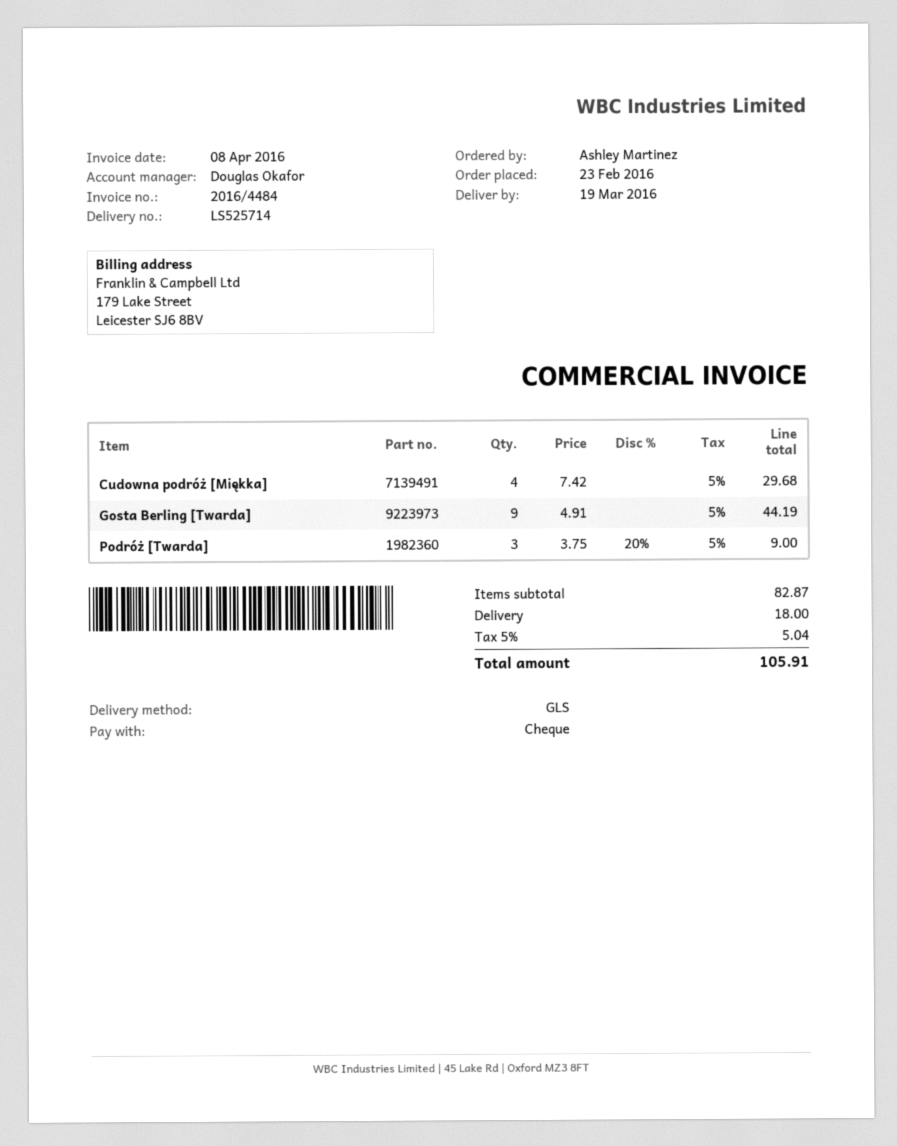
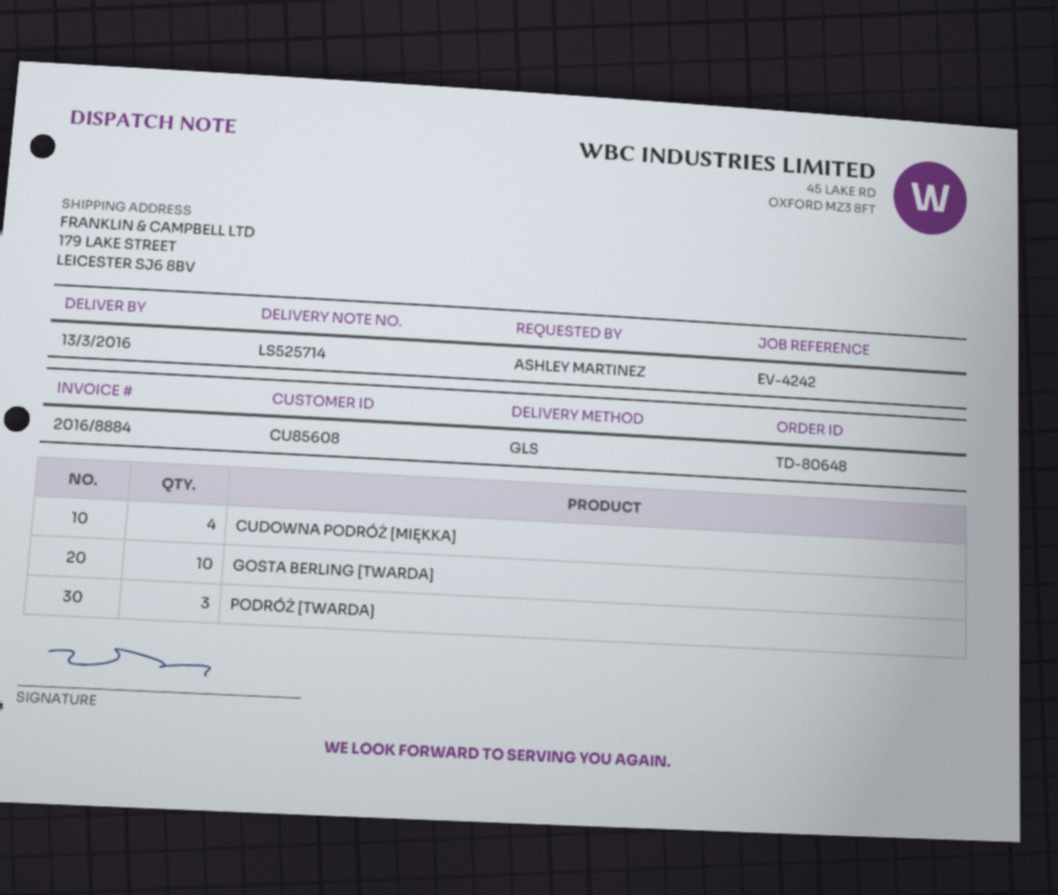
delivery date: 2016-03-19 -> 2016-03-13
invoice number: 2016/4484 -> 2016/8884
Gosta Berling [Twarda]: 9 -> 10

